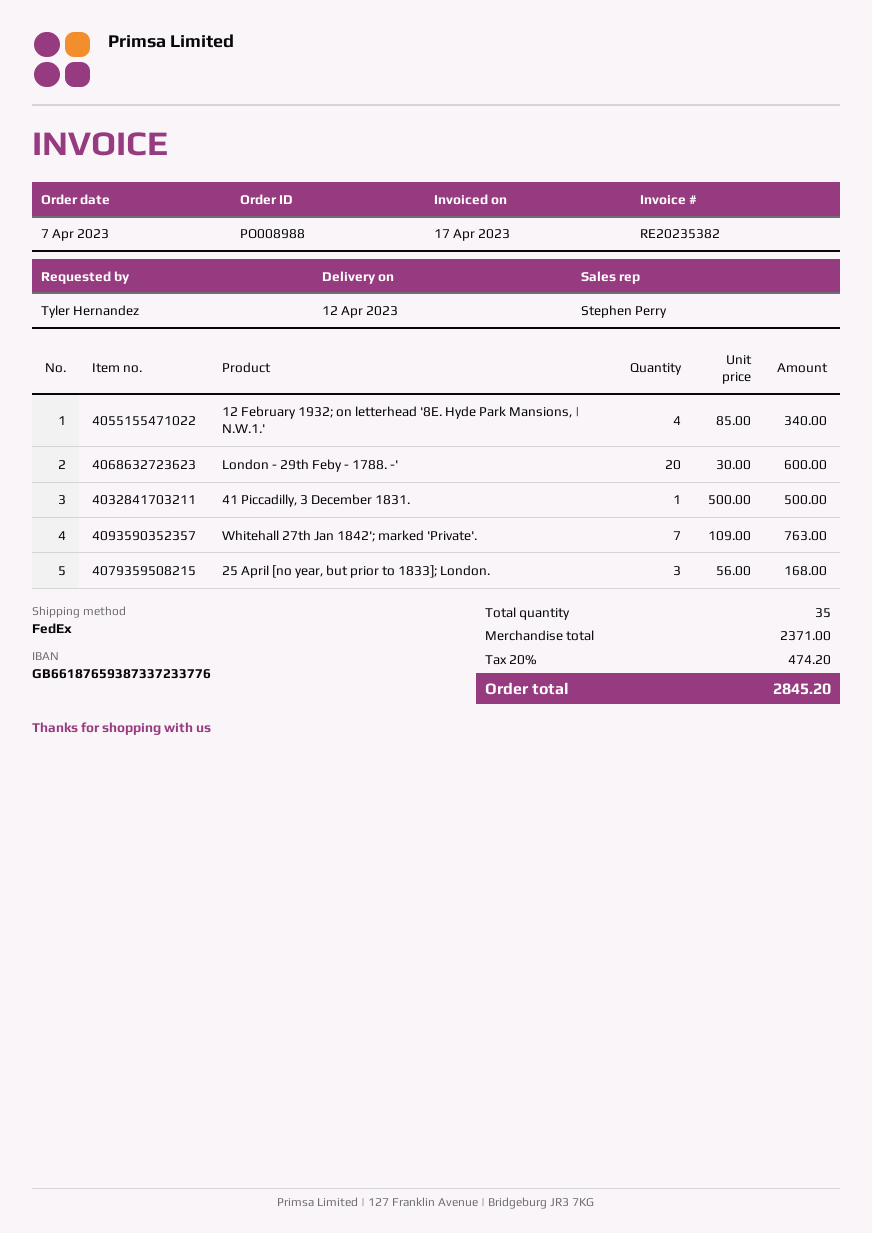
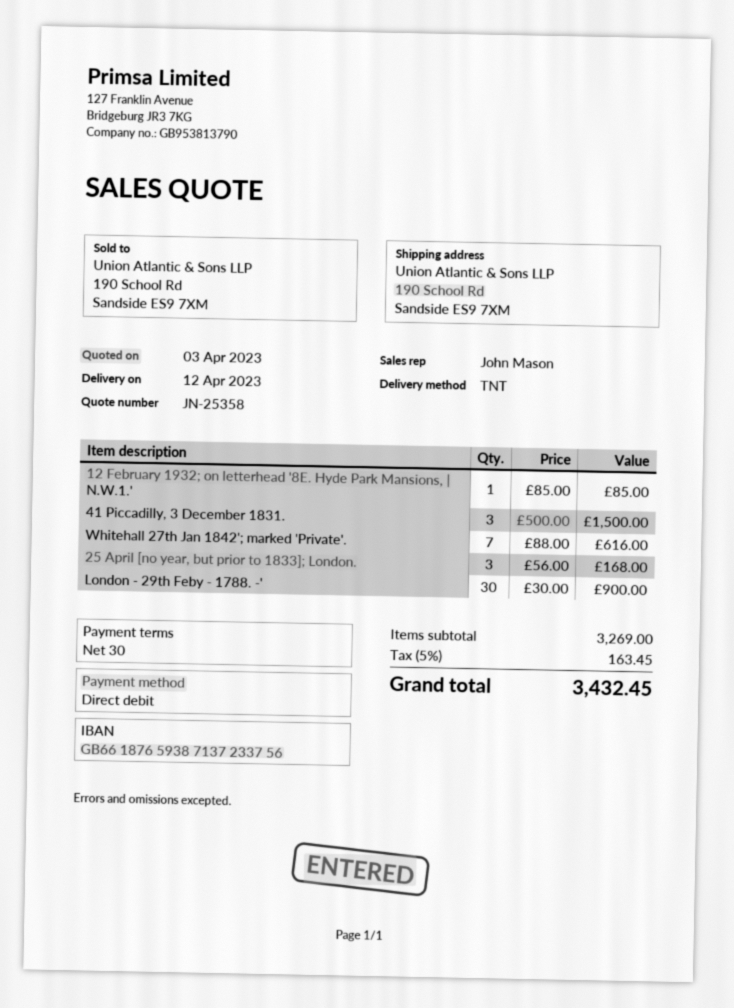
sales rep: Stephen Perry -> John Mason
bank account: GB66187659387337233776 -> GB66187659387137233756
shipping method: FedEx -> TNT
12 February 1932; on letterhead '8E. Hyde Park Mansions, | N.W.1.': 4 x 85.00 = 340.00 -> 1 x 85.00 = 85.00
London - 29th Feby - 1788. -': 20 x 30.00 = 600.00 -> 30 x 30.00 = 900.00
41 Piccadilly, 3 December 1831.: 1 x 500.00 = 500.00 -> 3 x 500.00 = 1500.00
Whitehall 27th Jan 1842'; marked 'Private'.: 7 x 109.00 = 763.00 -> 7 x 88.00 = 616.00
subtotal: 2371.00 -> 3269.00
tax: 20% = 474.20 -> 5% = 163.45
total: 2845.20 -> 3432.45

